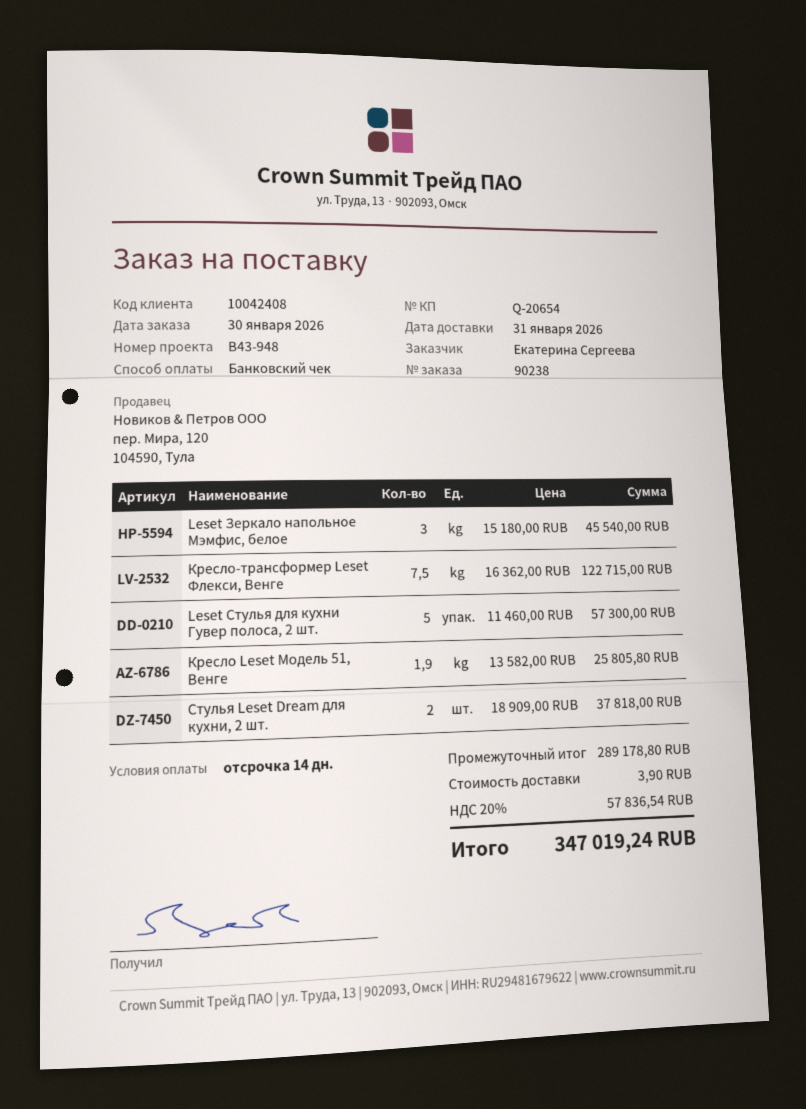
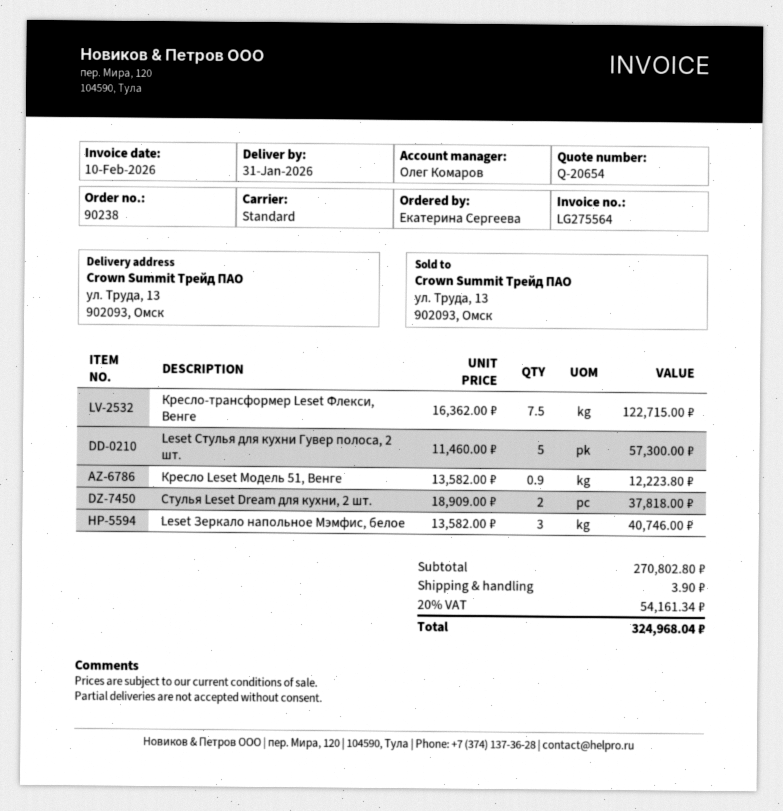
Leset Зеркало напольное Мэмфис, белое: 3 x 15180.00 = 45540.00 -> 3 x 13582.00 = 40746.00
Кресло Leset Модель 51, Венге: 1.9 x 13582.00 = 25805.80 -> 0.9 x 13582.00 = 12223.80
subtotal: 289178.80 -> 270802.80
tax: 20% = 57836.54 -> 20% = 54161.34
total: 347019.24 -> 324968.04

